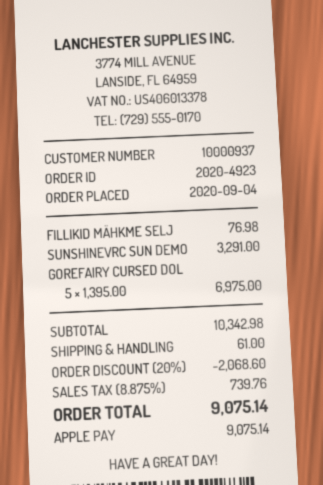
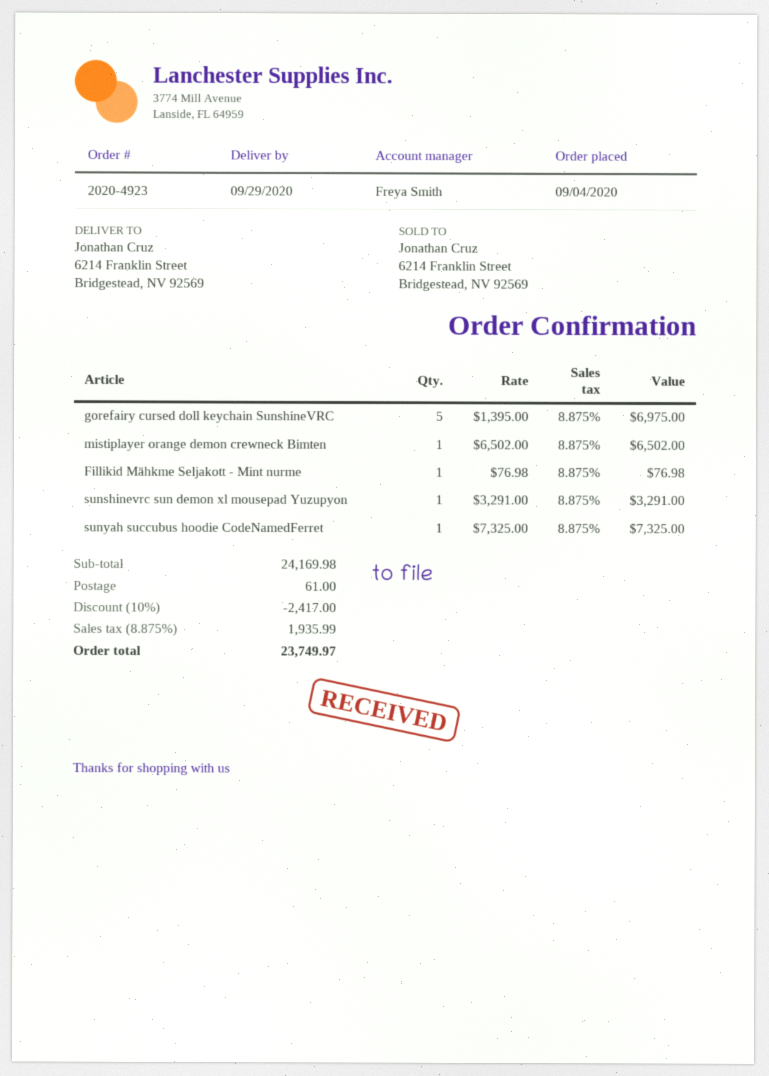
mistiplayer orange demon crewneck Bimten: none -> 1 x 6502.00 = 6502.00
sunyah succubus hoodie CodeNamedFerret: none -> 1 x 7325.00 = 7325.00
subtotal: 10342.98 -> 24169.98
discount: 20% = 2068.60 -> 10% = 2417.00
tax: 8.875% = 739.76 -> 8.875% = 1935.99
total: 9075.14 -> 23749.97

